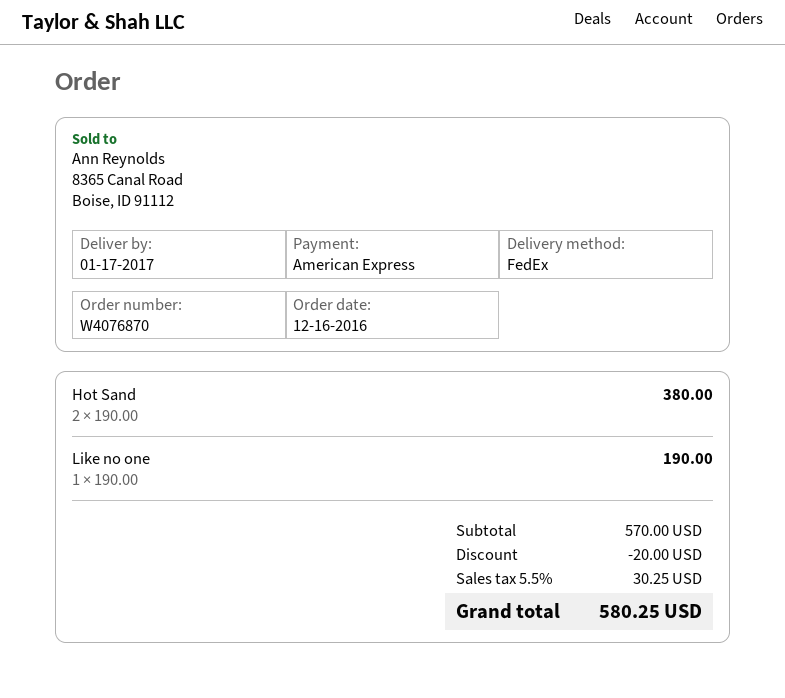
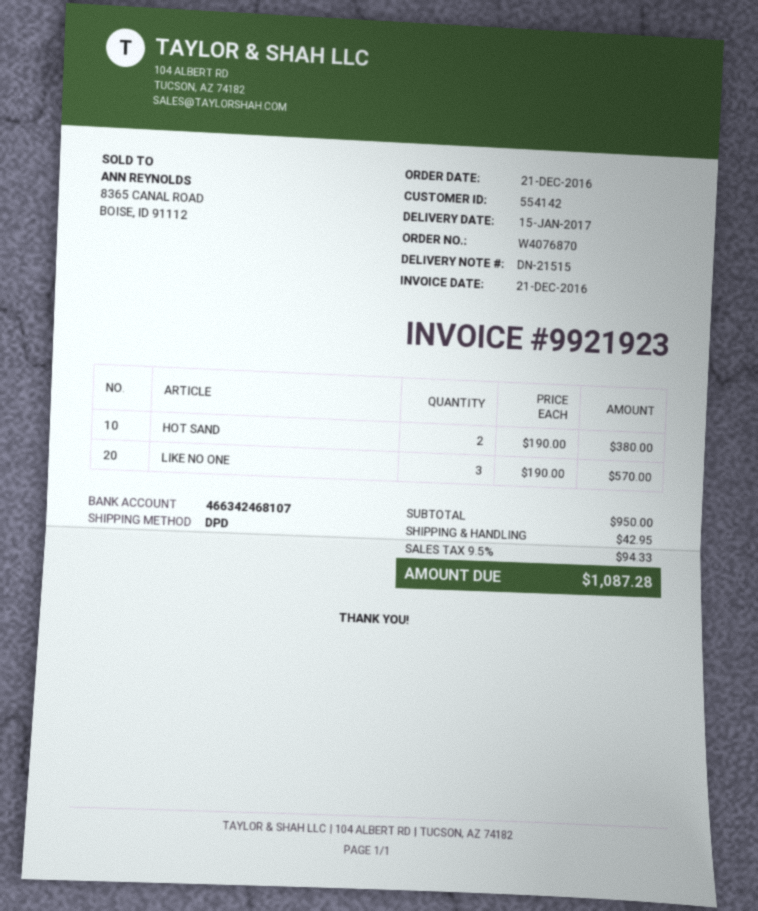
order date: 2016-12-16 -> 2016-12-21
delivery date: 2017-01-17 -> 2017-01-15
shipping method: FedEx -> DPD
Like no one: 1 x 190.00 = 190.00 -> 3 x 190.00 = 570.00
subtotal: 570.00 -> 950.00
discount: 20.00 -> none
shipping: none -> 42.95
tax: 5.5% = 30.25 -> 9.5% = 94.33
total: 580.25 -> 1087.28

